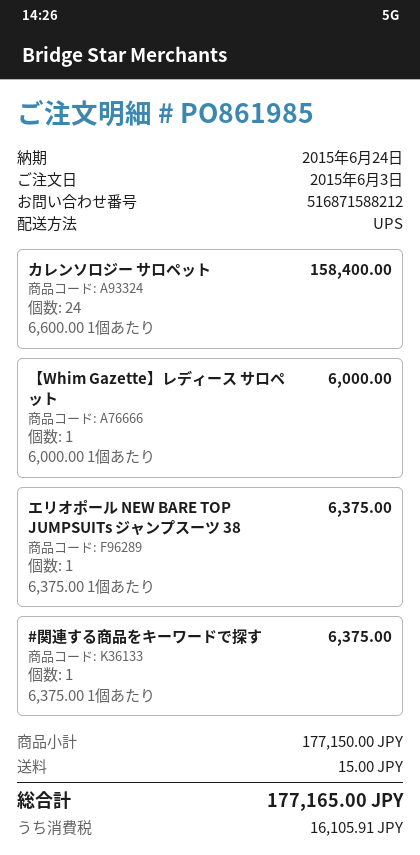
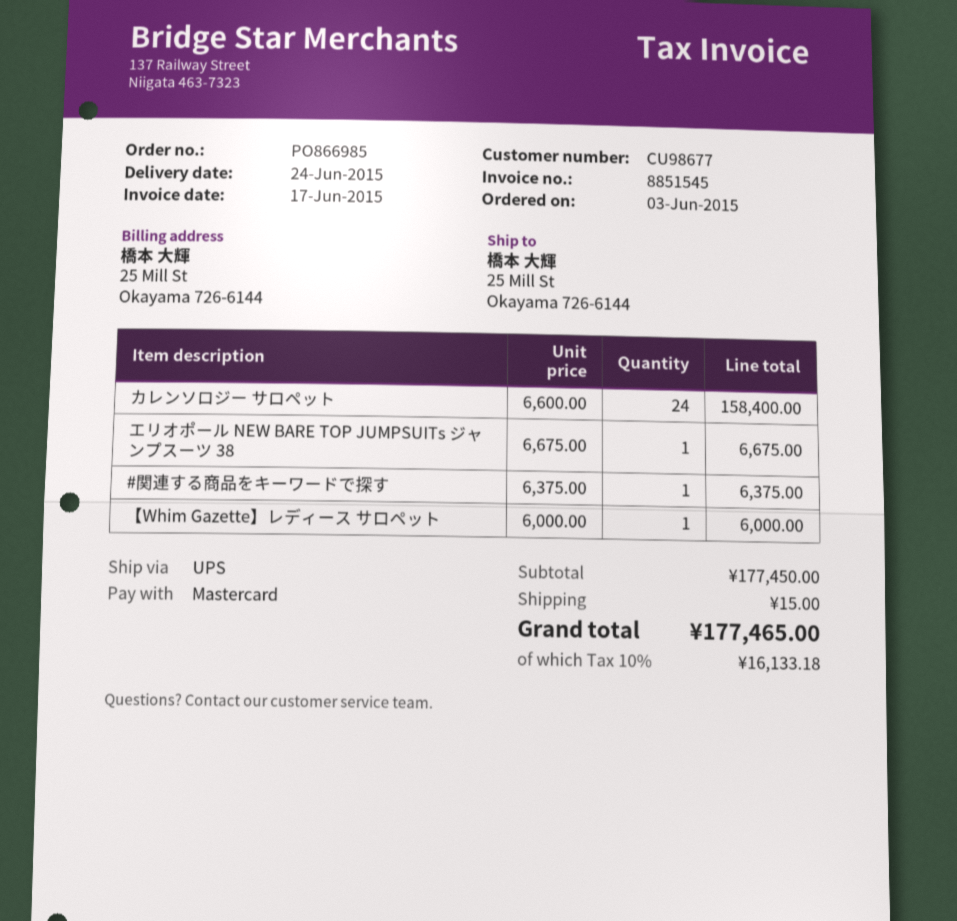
order number: PO861985 -> PO866985
エリオポール NEW BARE TOP JUMPSUITs ジャンプスーツ 38: 1 x 6375.00 = 6375.00 -> 1 x 6675.00 = 6675.00
subtotal: 177150.00 -> 177450.00
tax: 16105.91 -> 16133.18
total: 177165.00 -> 177465.00

